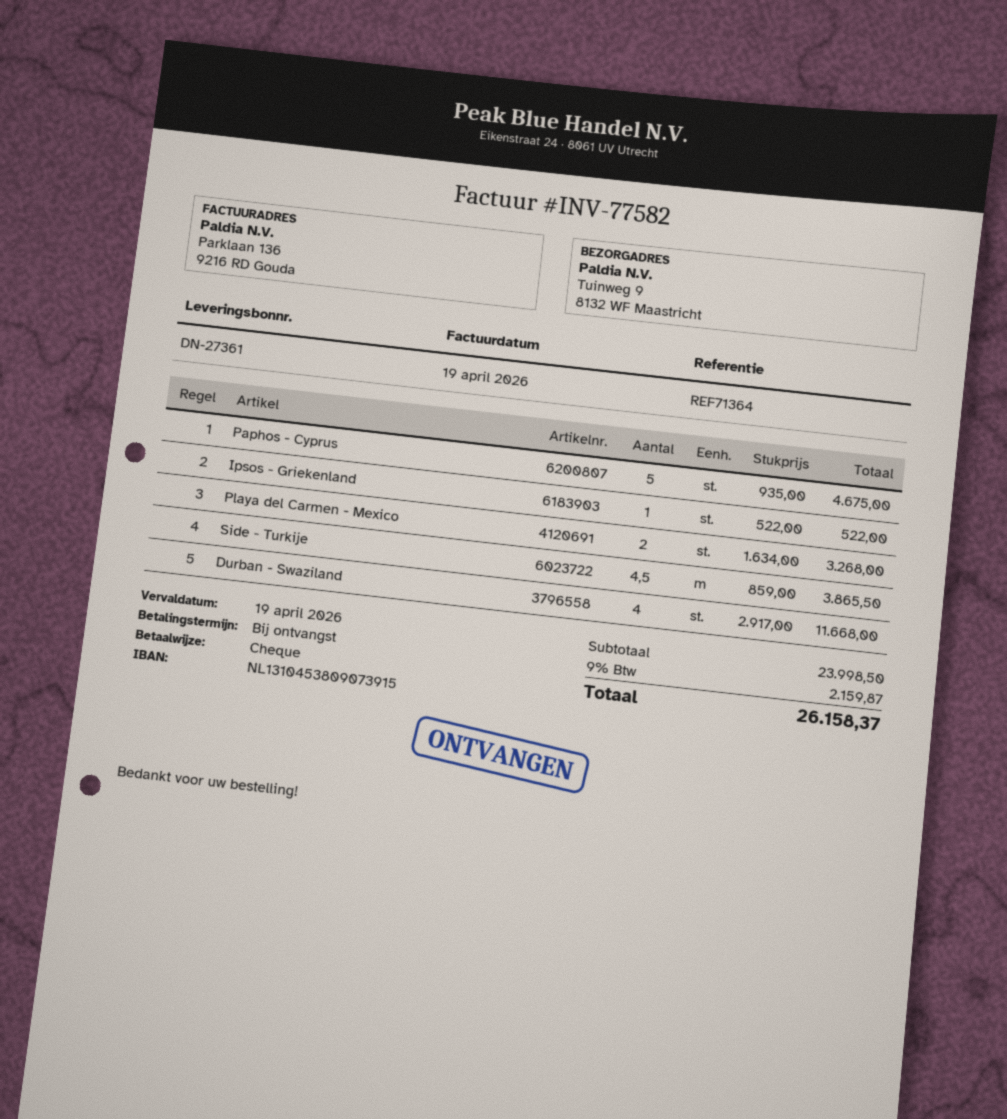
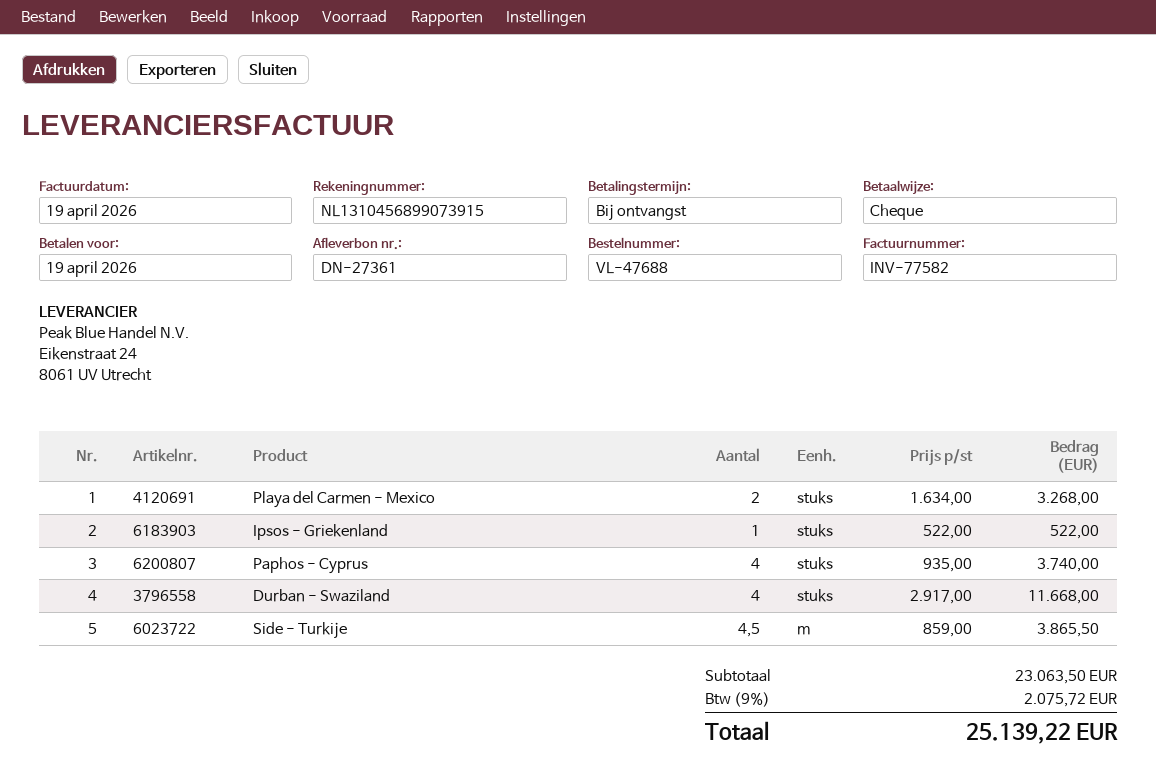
bank account: NL1310453809073915 -> NL1310456899073915
Paphos - Cyprus: 5 x 935.00 = 4675.00 -> 4 x 935.00 = 3740.00
subtotal: 23998.50 -> 23063.50
tax: 9% = 2159.87 -> 9% = 2075.72
total: 26158.37 -> 25139.22

